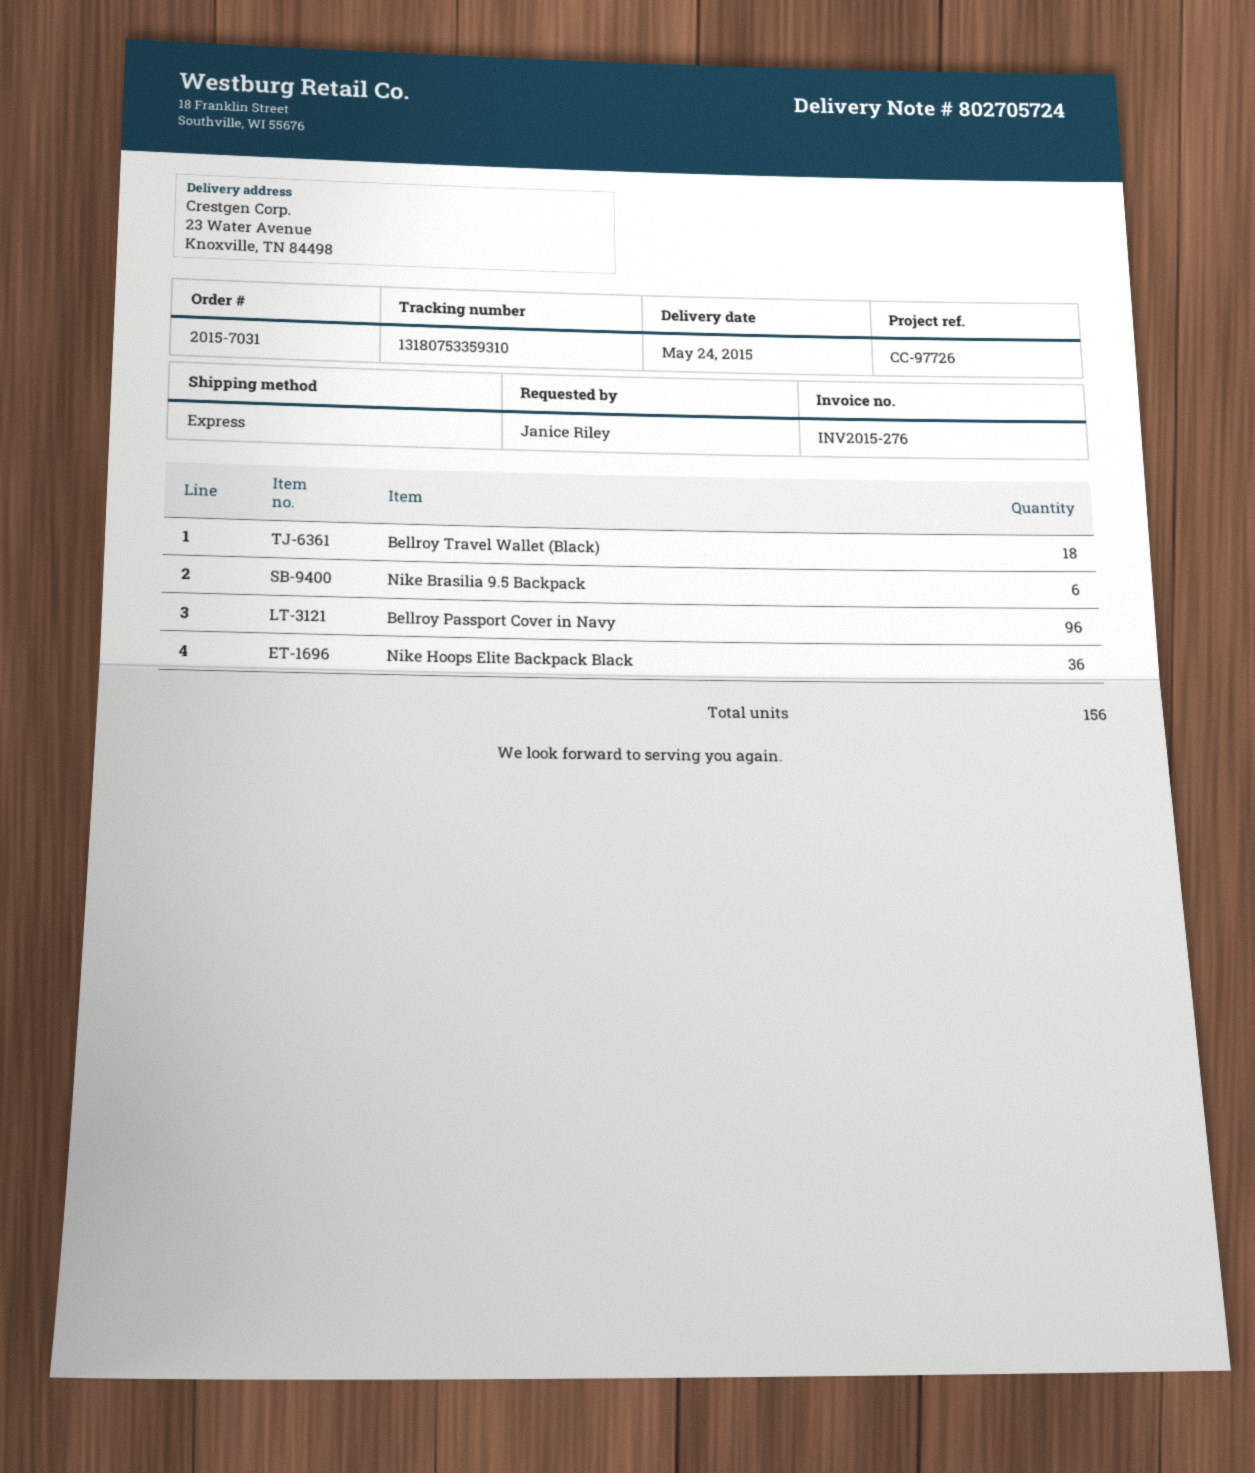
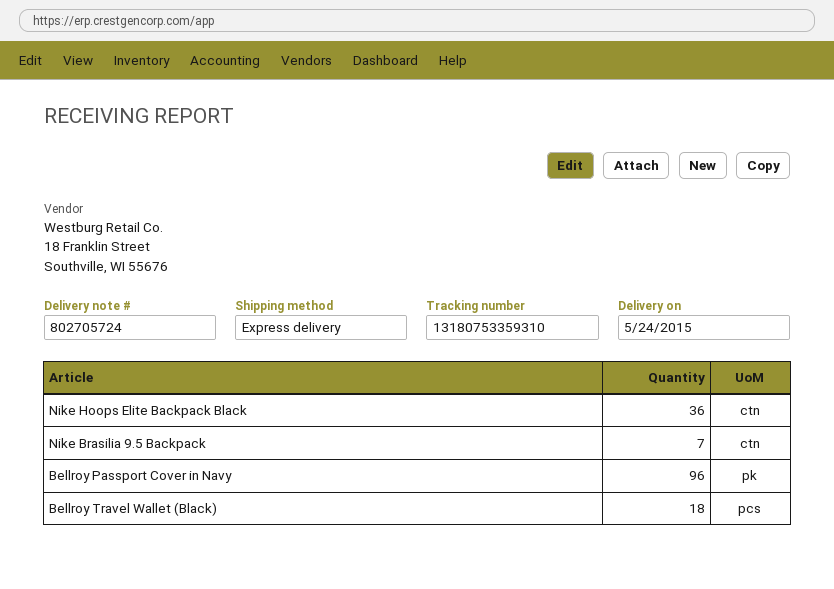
Nike Brasilia 9.5 Backpack: 6 -> 7

